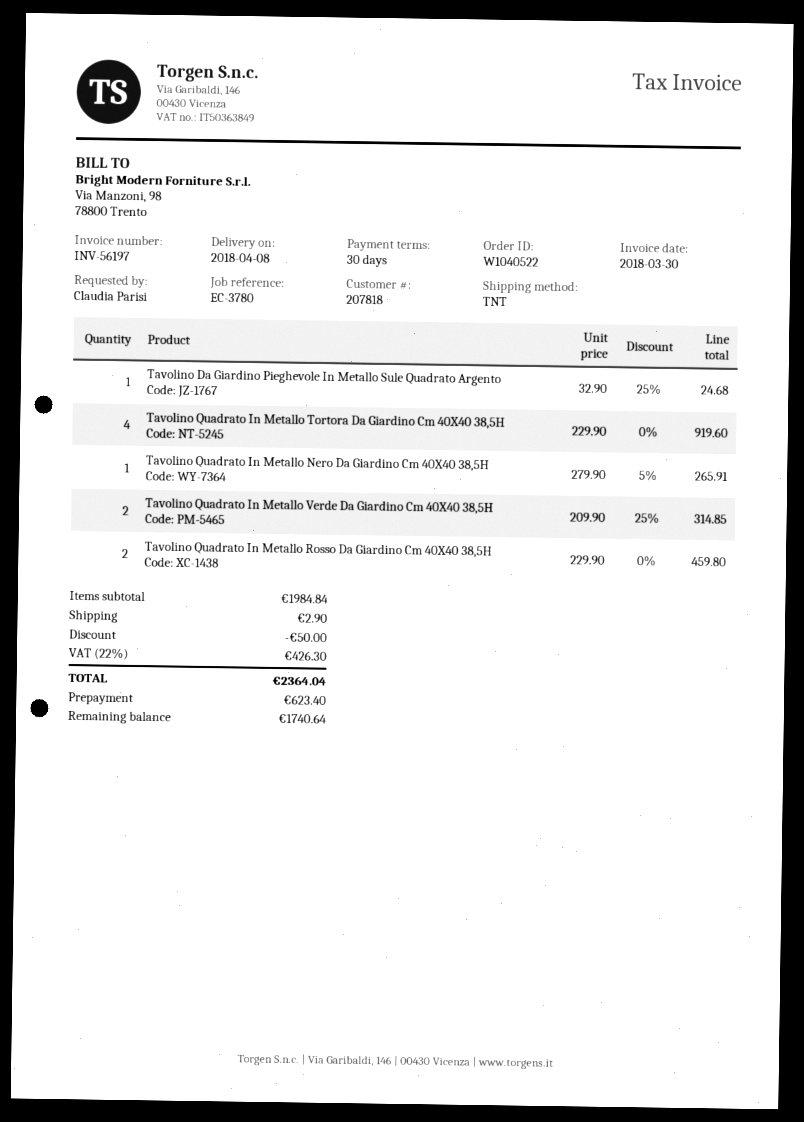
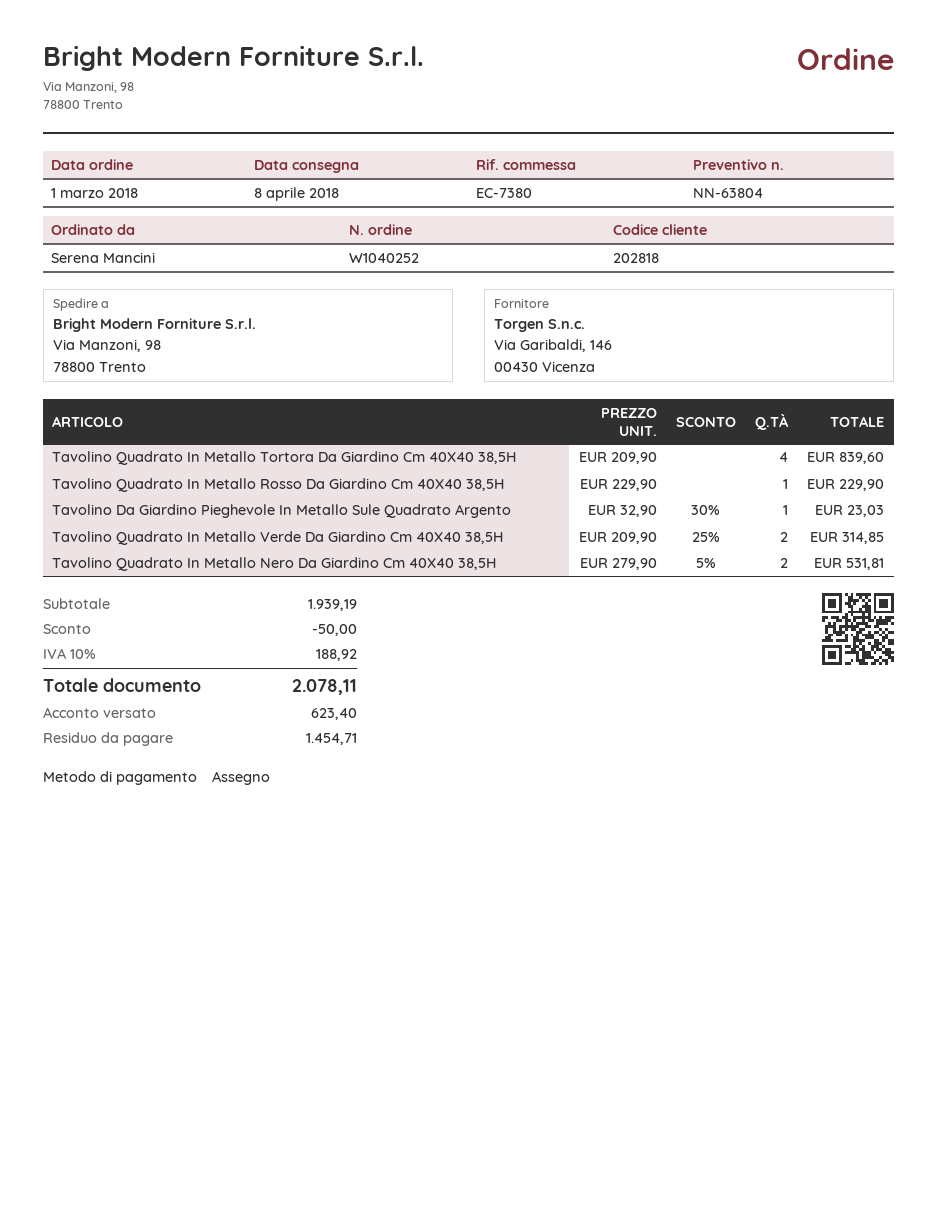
order number: W1040522 -> W1040252
customer number: 207818 -> 202818
reference: EC-3780 -> EC-7380
ordered by: Claudia Parisi -> Serena Mancini
Tavolino Da Giardino Pieghevole In Metallo Sule Quadrato Argento: 1 x 32.90 - 25% = 24.68 -> 1 x 32.90 - 30% = 23.03
Tavolino Quadrato In Metallo Tortora Da Giardino Cm 40X40 38,5H: 4 x 229.90 = 919.60 -> 4 x 209.90 = 839.60
Tavolino Quadrato In Metallo Nero Da Giardino Cm 40X40 38,5H: 1 x 279.90 - 5% = 265.91 -> 2 x 279.90 - 5% = 531.81
Tavolino Quadrato In Metallo Rosso Da Giardino Cm 40X40 38,5H: 2 x 229.90 = 459.80 -> 1 x 229.90 = 229.90
subtotal: 1984.84 -> 1939.19
shipping: 2.90 -> none
tax: 22% = 426.30 -> 10% = 188.92
total: 2364.04 -> 2078.11
balance: 1740.64 -> 1454.71

